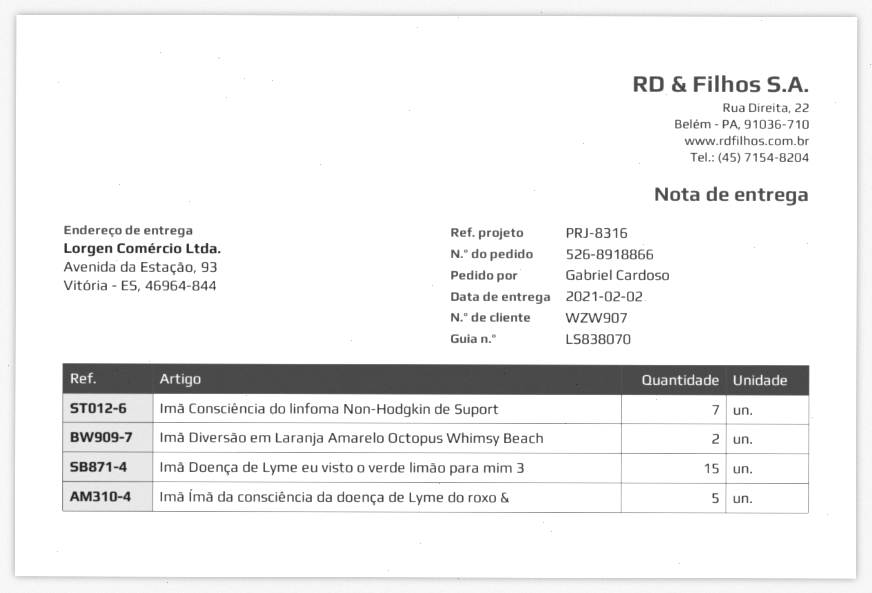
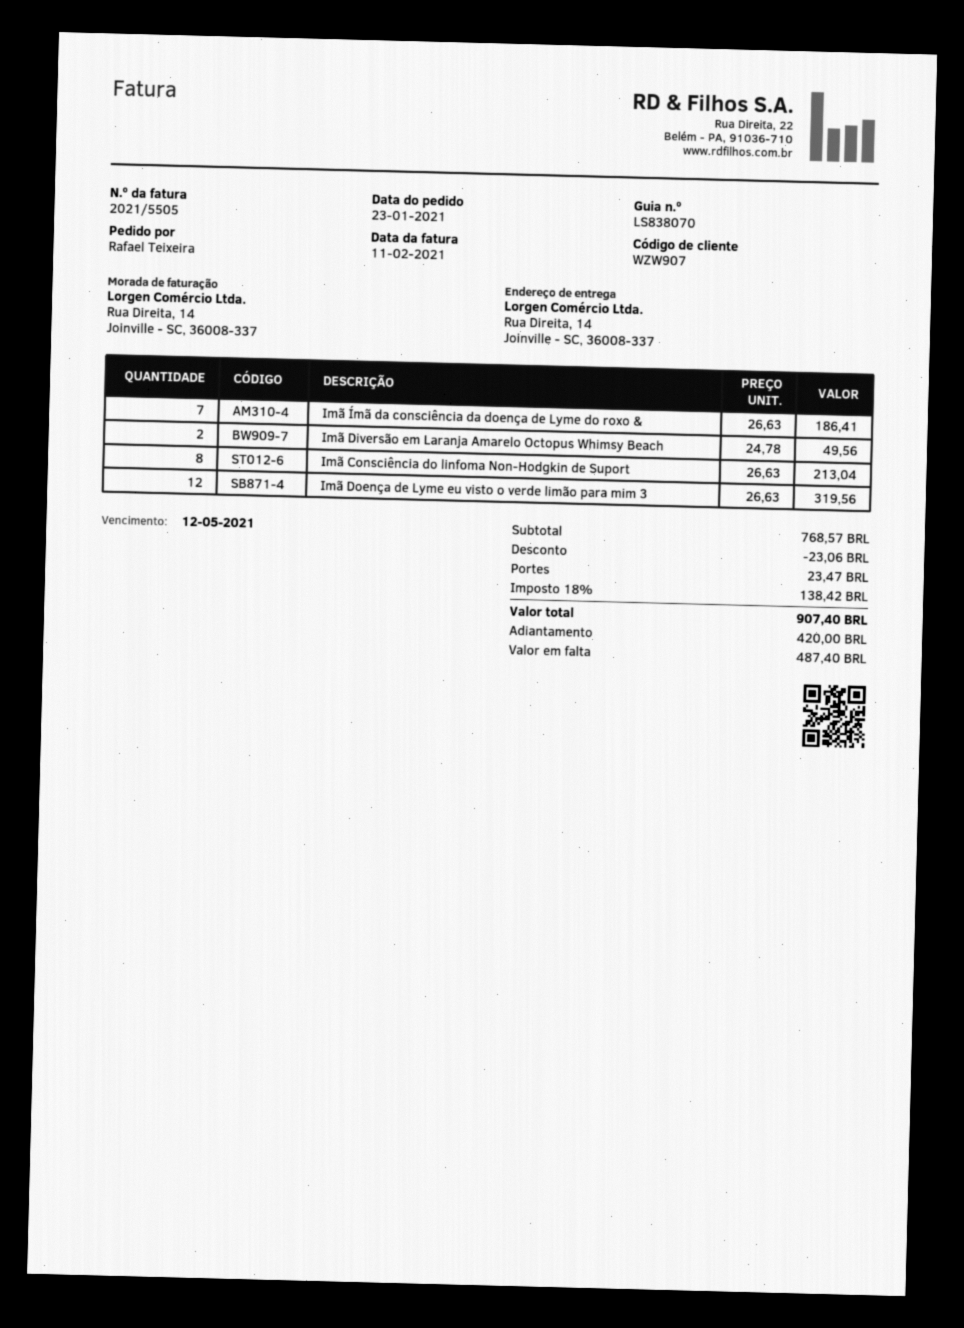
ordered by: Gabriel Cardoso -> Rafael Teixeira
ship to: Avenida da Estação, 93, Vitória - ES, 46964-844 -> Rua Direita, 14, Joinville - SC, 36008-337
Imã Consciência do linfoma Non-Hodgkin de Suport: 7 -> 8
Imã Doença de Lyme eu visto o verde limão para mim 3: 15 -> 12
Imã Ímã da consciência da doença de Lyme do roxo &: 5 -> 7

